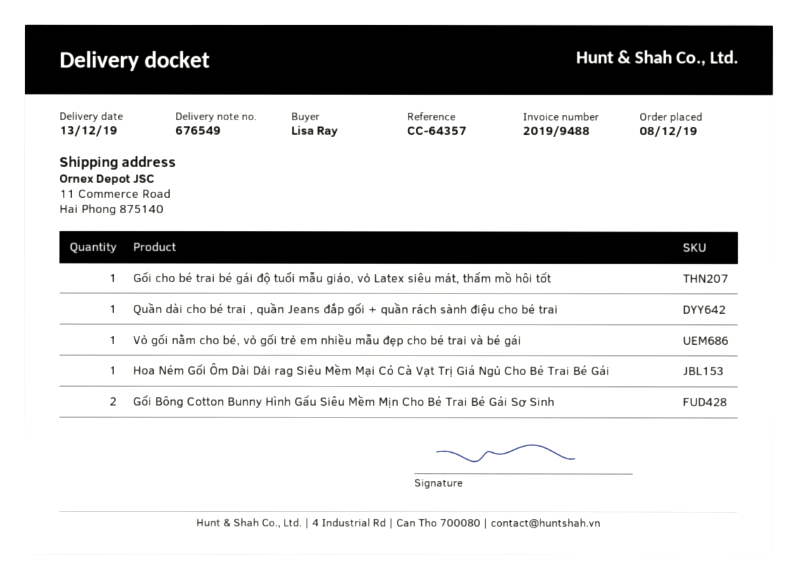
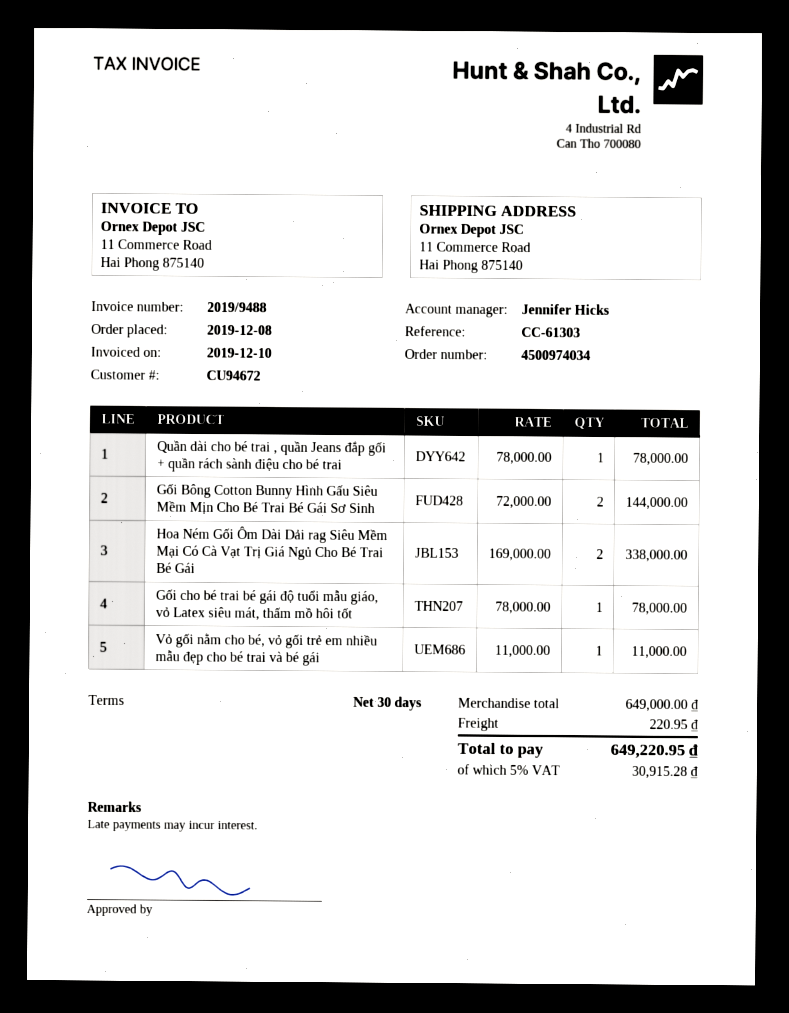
reference: CC-64357 -> CC-61303
Hoa Ném Gối Ôm Dài Dải rag Siêu Mềm Mại Có Cà Vạt Trị Giá Ngủ Cho Bé Trai Bé Gái: 1 -> 2

